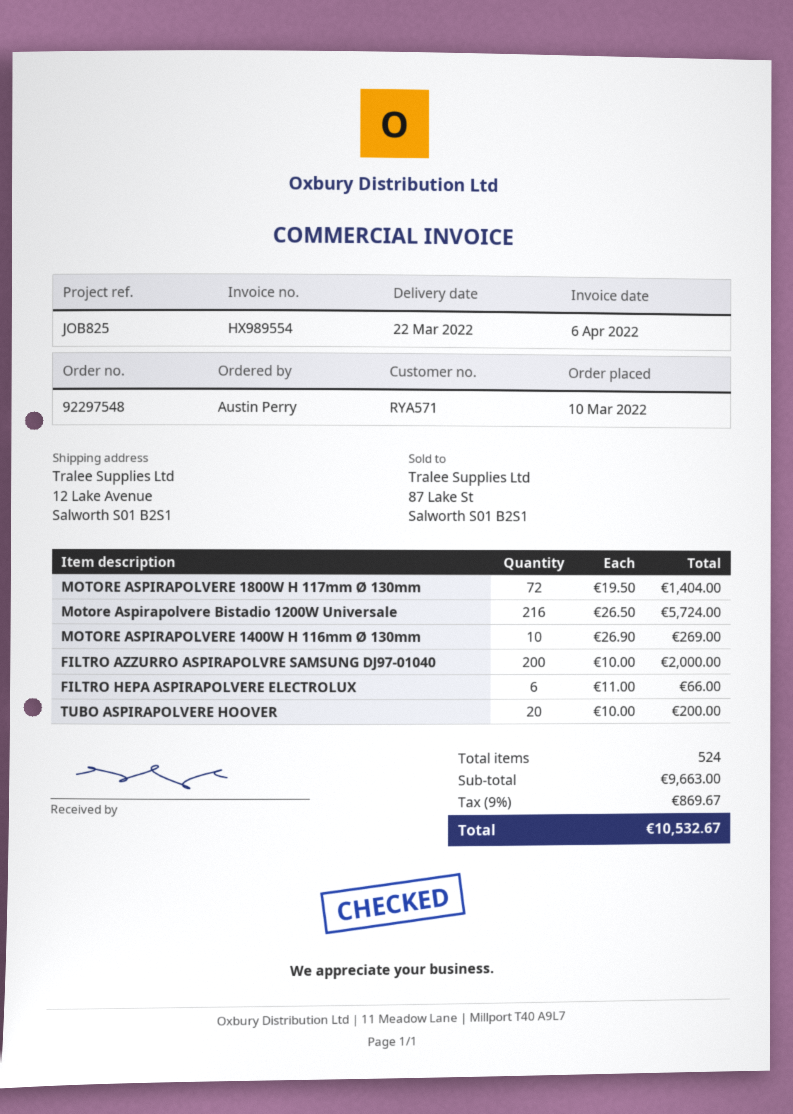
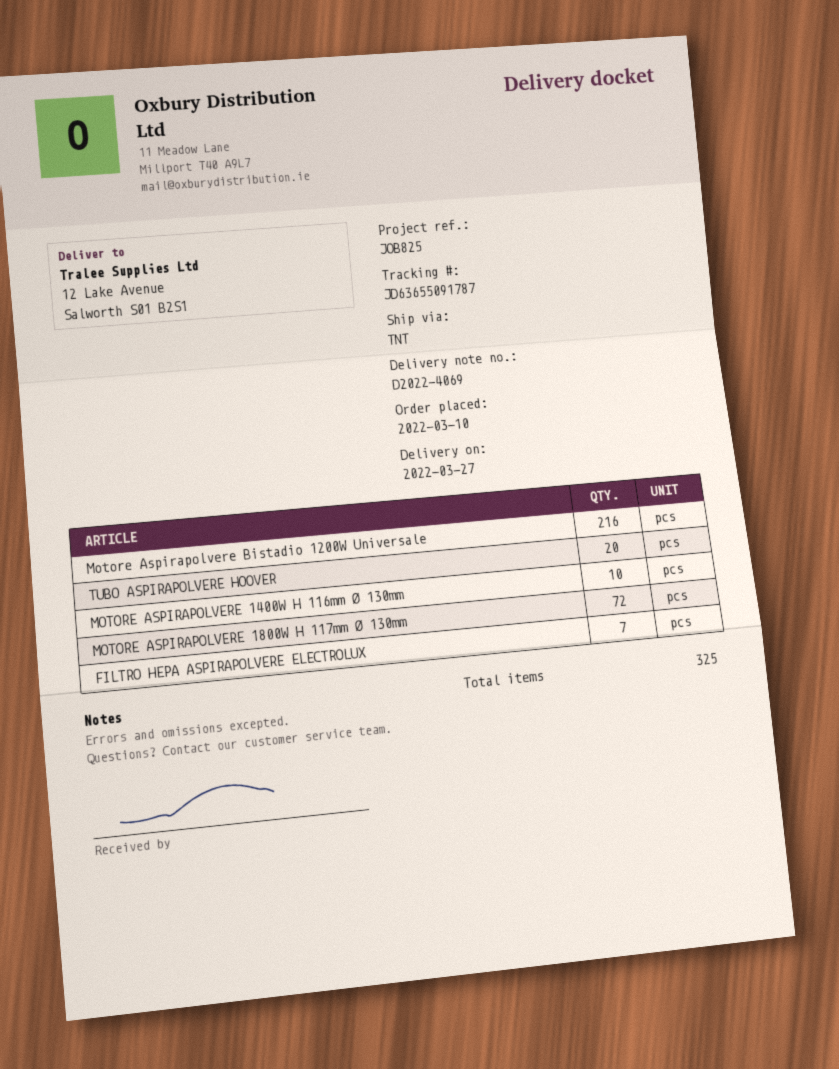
delivery date: 2022-03-22 -> 2022-03-27
FILTRO AZZURRO ASPIRAPOLVRE SAMSUNG DJ97-01040: 200 -> none
FILTRO HEPA ASPIRAPOLVERE ELECTROLUX: 6 -> 7
total quantity: 524 -> 325

